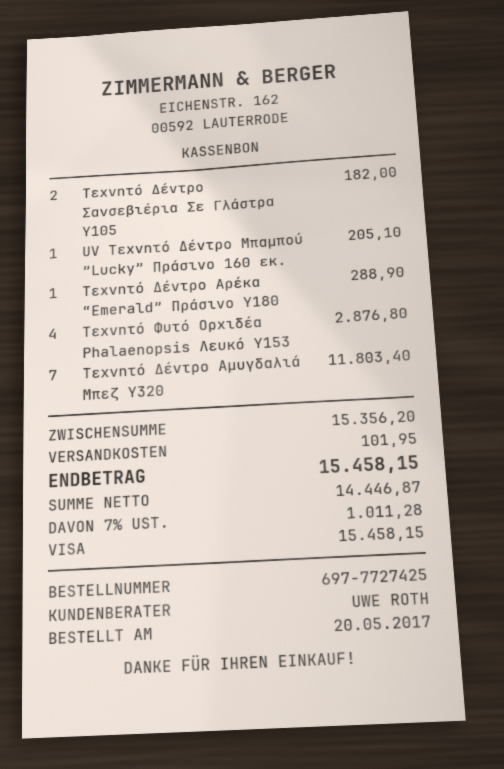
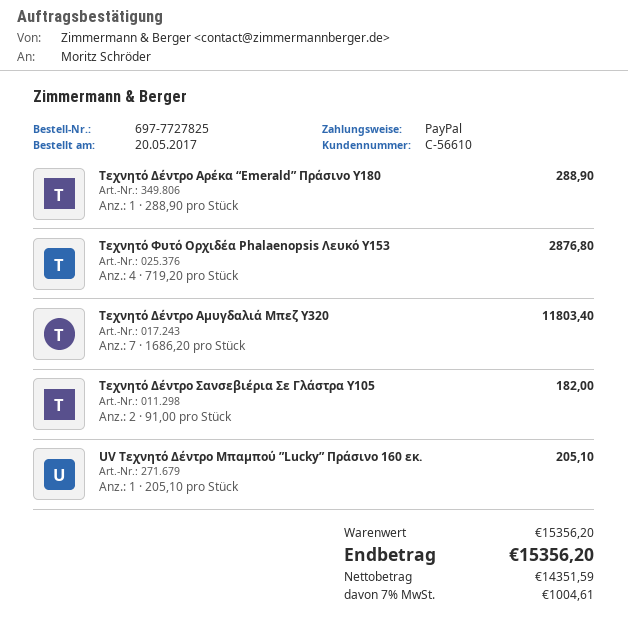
order number: 697-7727425 -> 697-7727825
payment method: Visa -> PayPal
shipping: 101.95 -> none
net: 14446.87 -> 14351.59
tax: 7% = 1011.28 -> 7% = 1004.61
total: 15458.15 -> 15356.20

